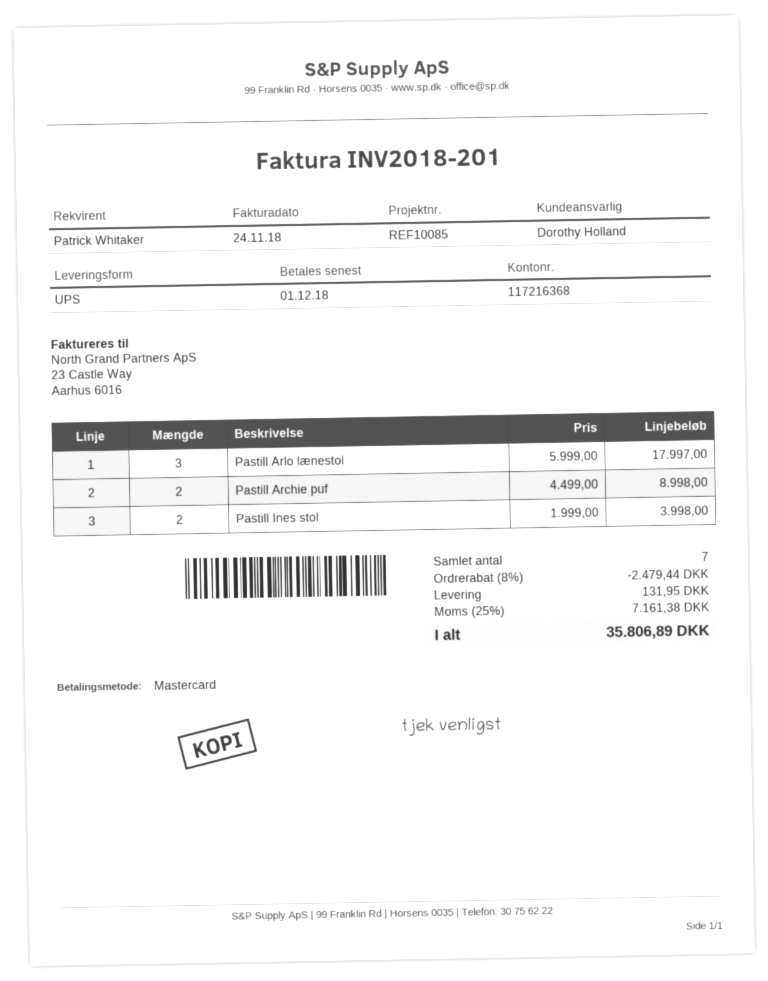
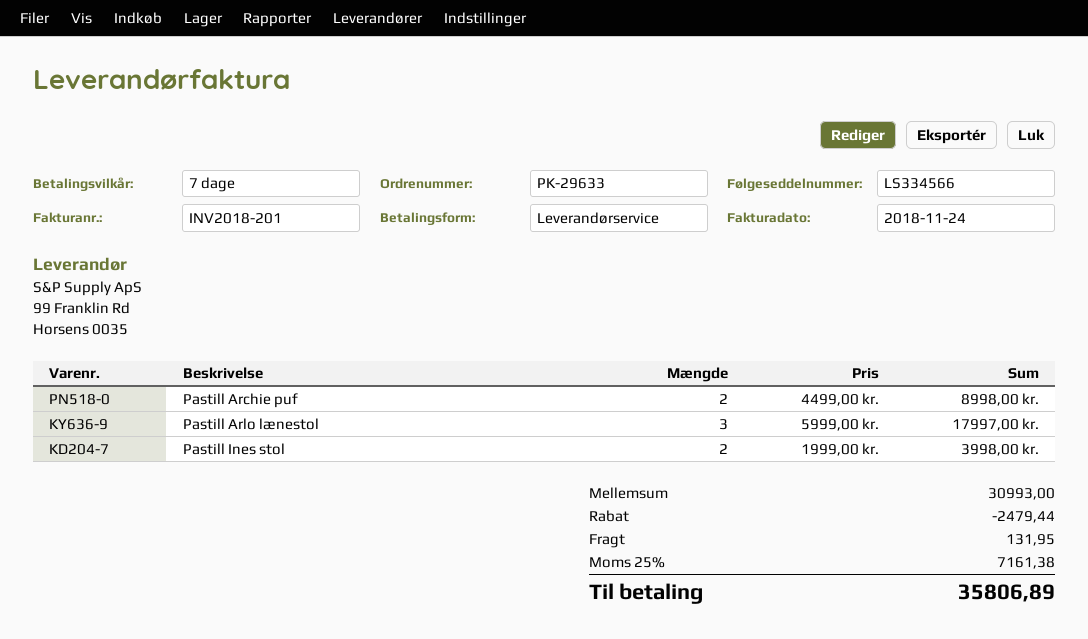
payment method: Mastercard -> direct debit

